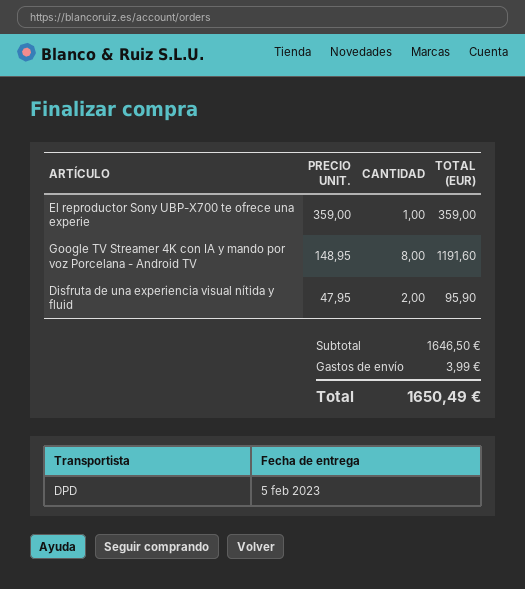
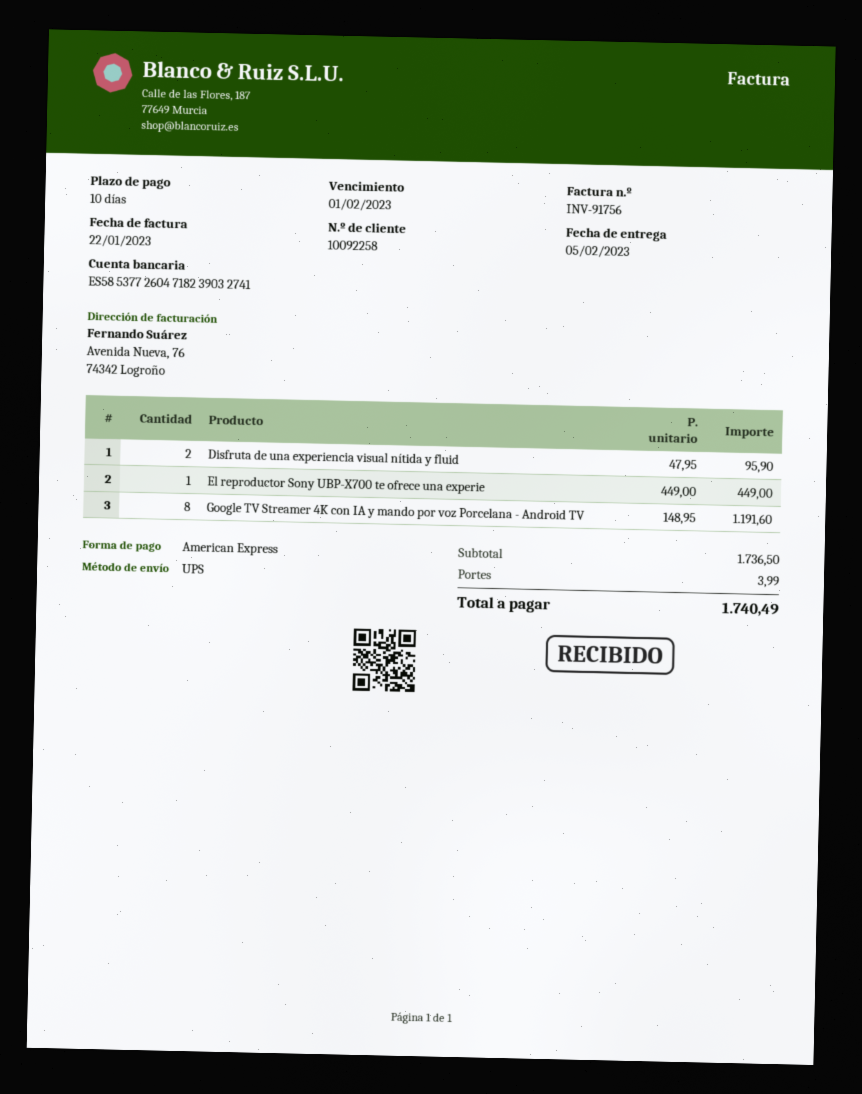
shipping method: DPD -> UPS
El reproductor Sony UBP-X700 te ofrece una experie: 1 x 359.00 = 359.00 -> 1 x 449.00 = 449.00
subtotal: 1646.50 -> 1736.50
total: 1650.49 -> 1740.49

